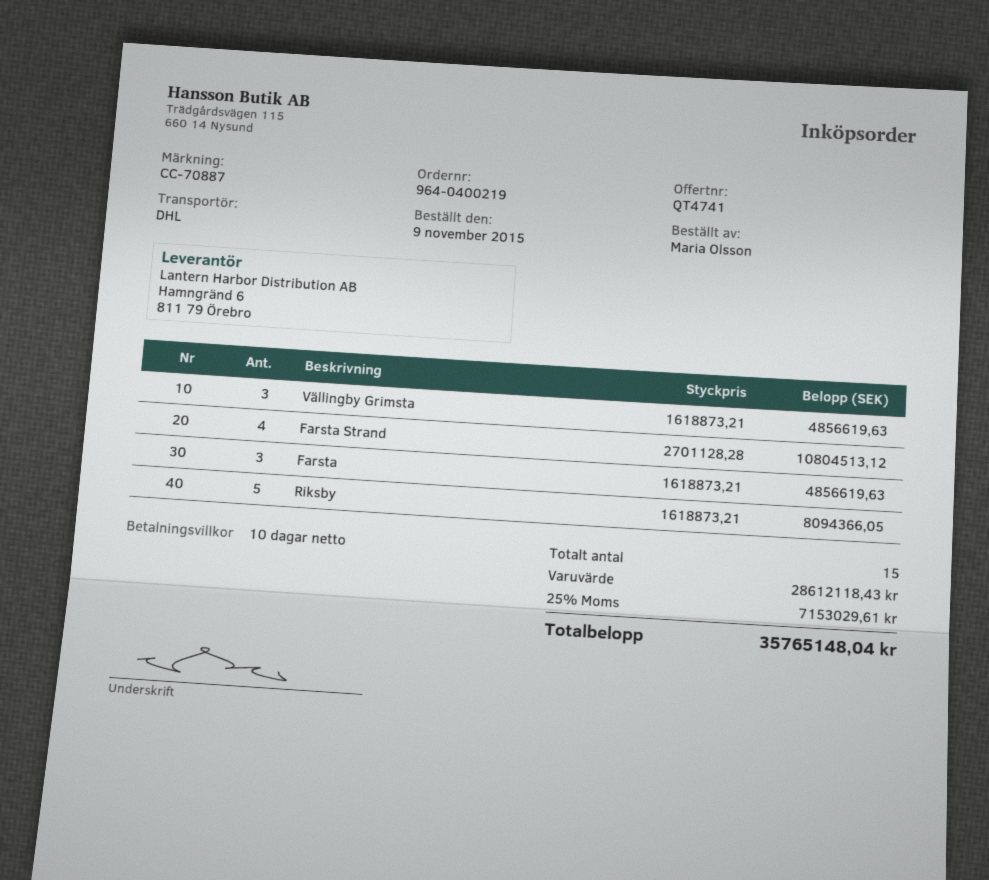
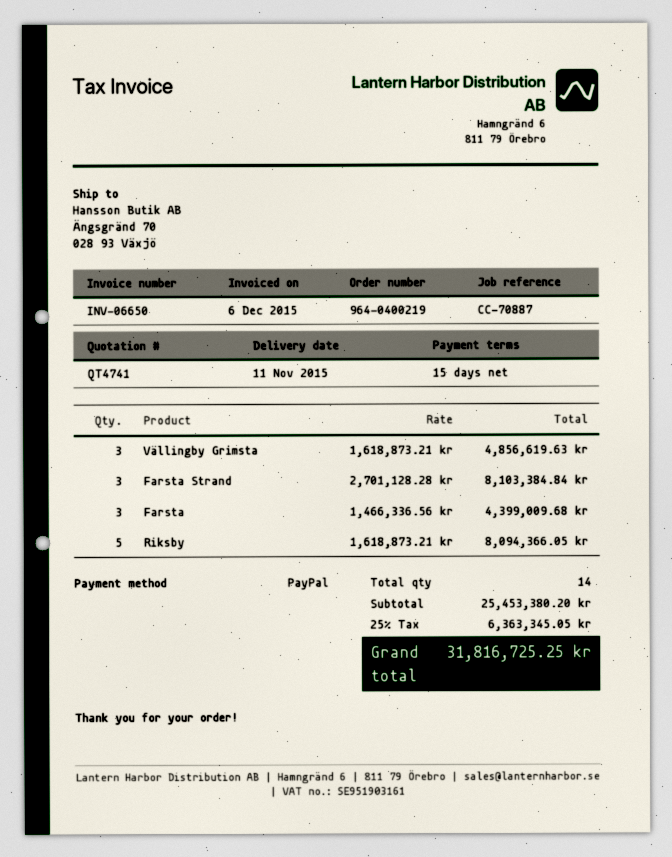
payment terms: 10 days -> 15 days
Farsta Strand: 4 x 2701128.28 = 10804513.12 -> 3 x 2701128.28 = 8103384.84
Farsta: 3 x 1618873.21 = 4856619.63 -> 3 x 1466336.56 = 4399009.68
total quantity: 15 -> 14
subtotal: 28612118.43 -> 25453380.20
tax: 25% = 7153029.61 -> 25% = 6363345.05
total: 35765148.04 -> 31816725.25

